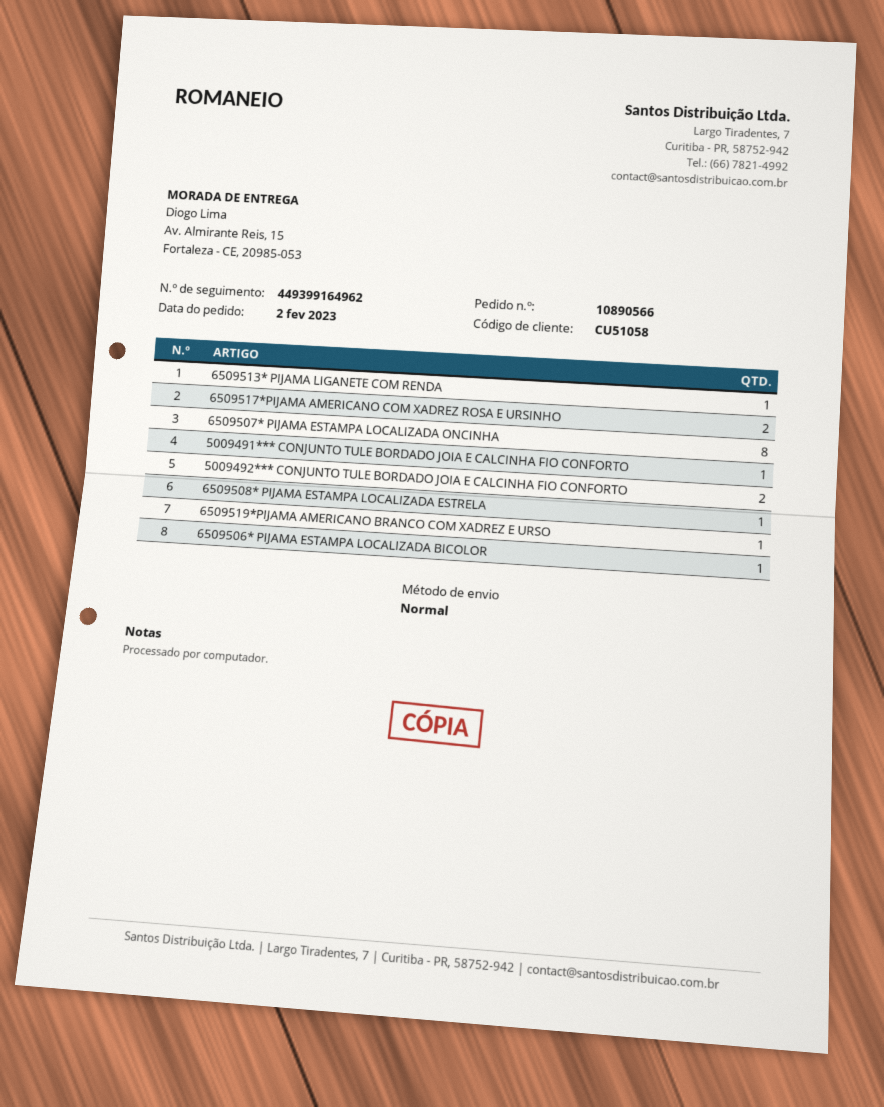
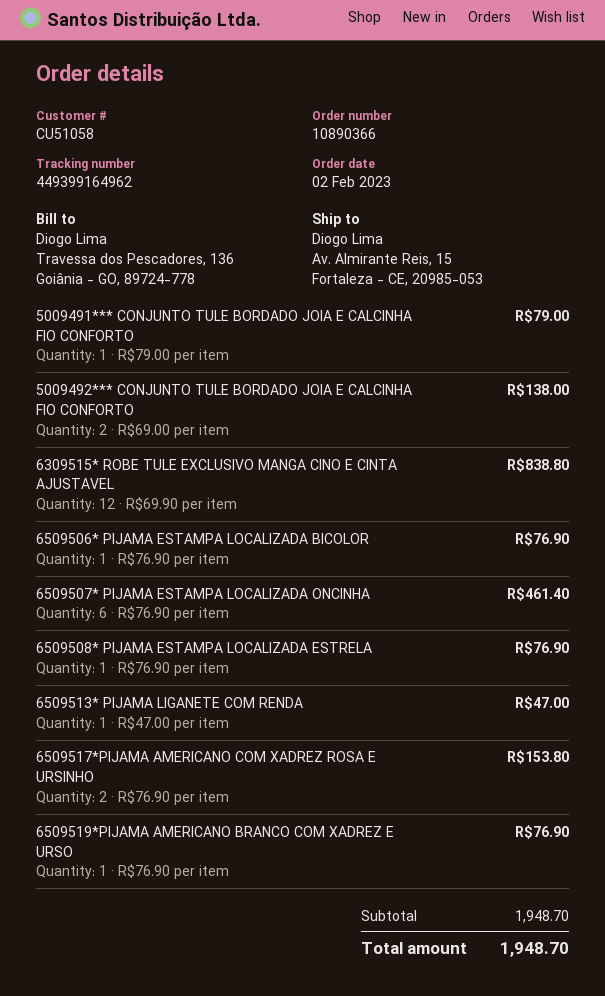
order number: 10890566 -> 10890366
6509507* PIJAMA ESTAMPA LOCALIZADA ONCINHA: 8 -> 6
6309515* ROBE TULE EXCLUSIVO MANGA CINO E CINTA AJUSTAVEL: none -> 12

